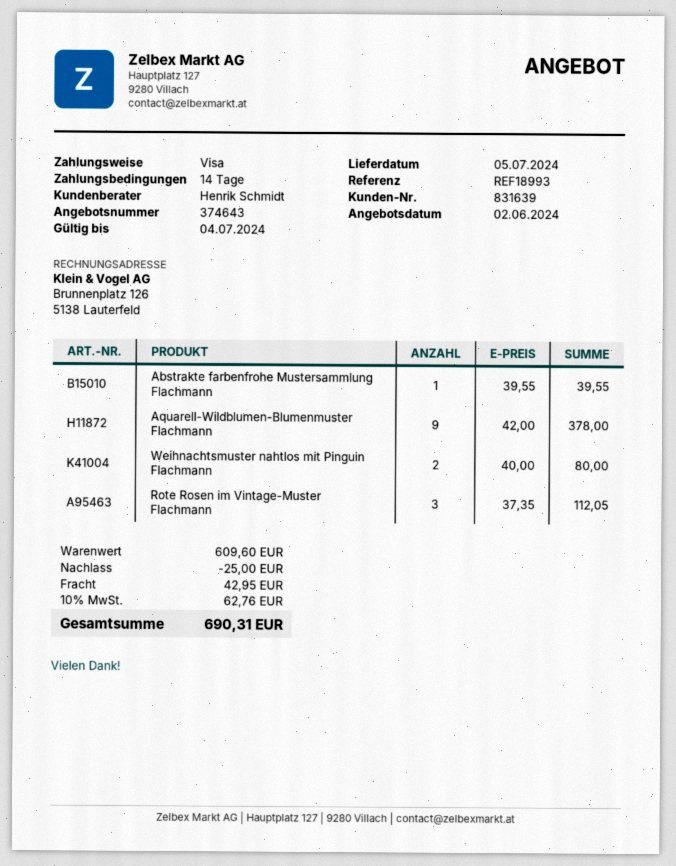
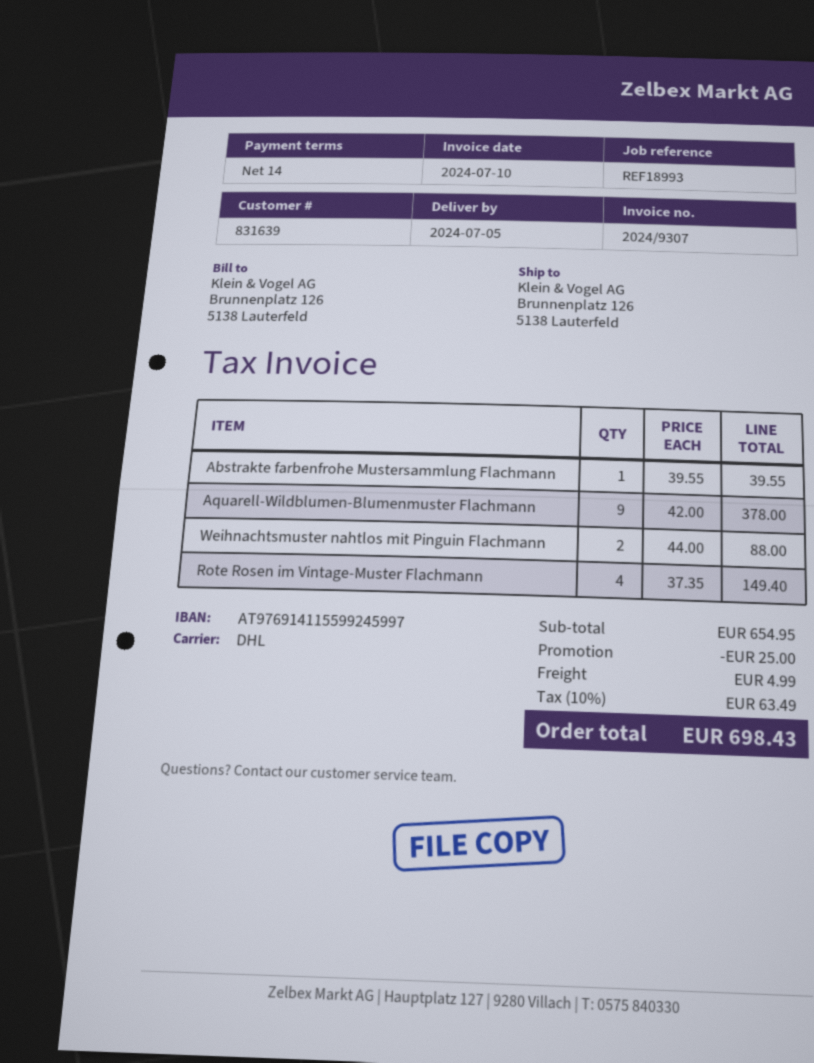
Weihnachtsmuster nahtlos mit Pinguin Flachmann: 2 x 40.00 = 80.00 -> 2 x 44.00 = 88.00
Rote Rosen im Vintage-Muster Flachmann: 3 x 37.35 = 112.05 -> 4 x 37.35 = 149.40
subtotal: 609.60 -> 654.95
shipping: 42.95 -> 4.99
tax: 10% = 62.76 -> 10% = 63.49
total: 690.31 -> 698.43

